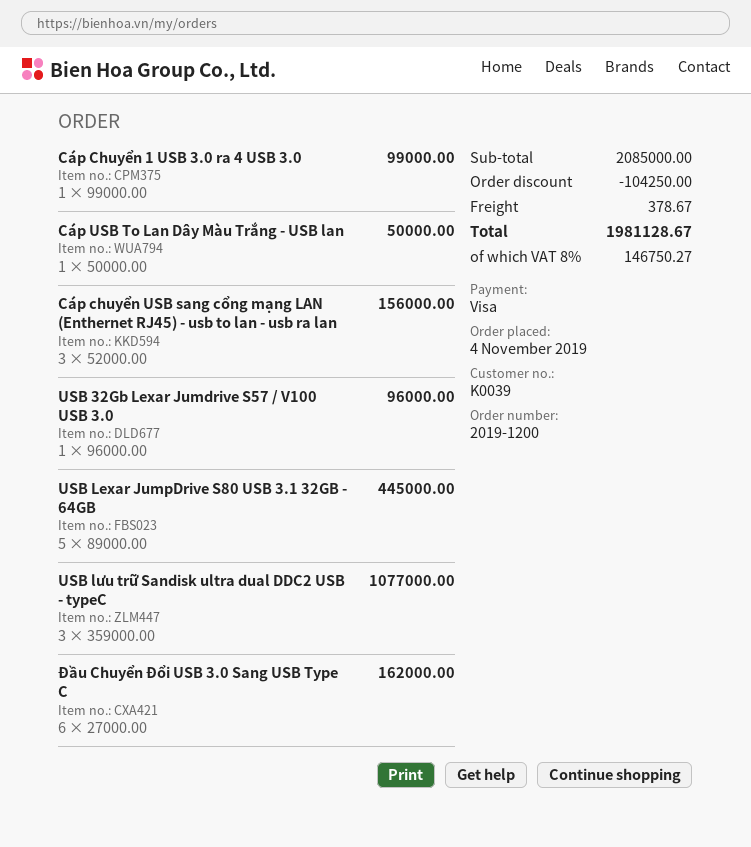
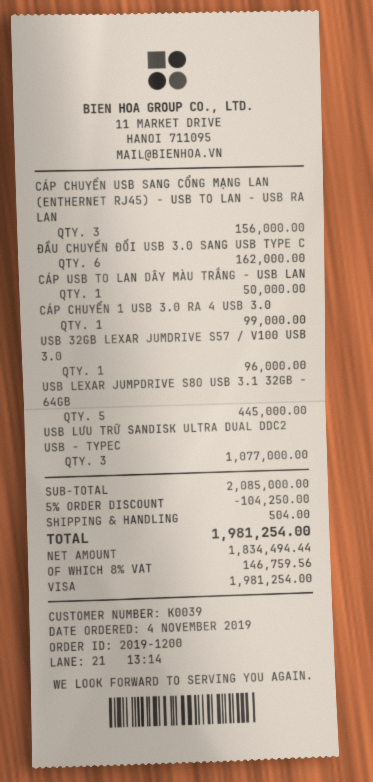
shipping: 378.67 -> 504.00
tax: 8% = 146750.27 -> 8% = 146759.56
total: 1981128.67 -> 1981254.00

